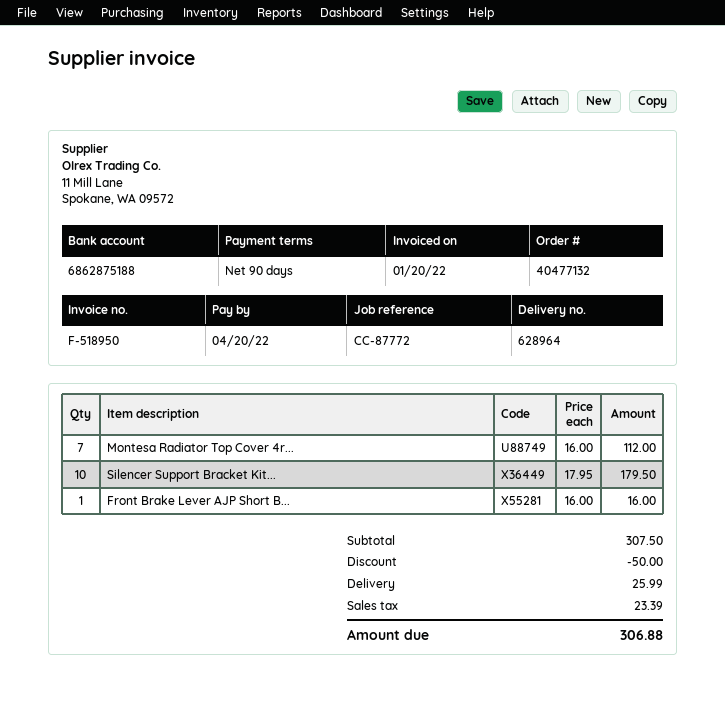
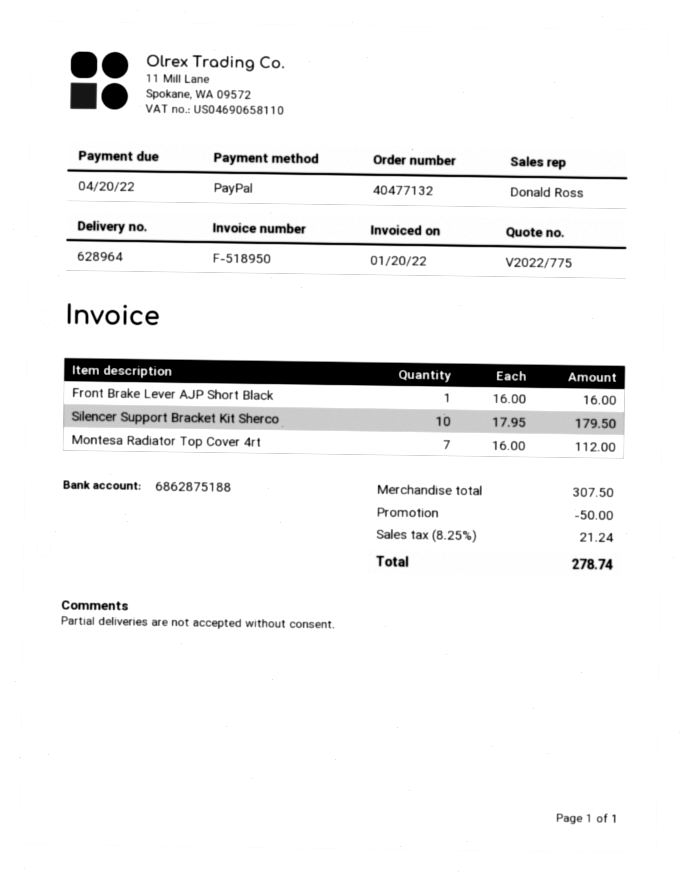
shipping: 25.99 -> none
tax: 23.39 -> 21.24
total: 306.88 -> 278.74

